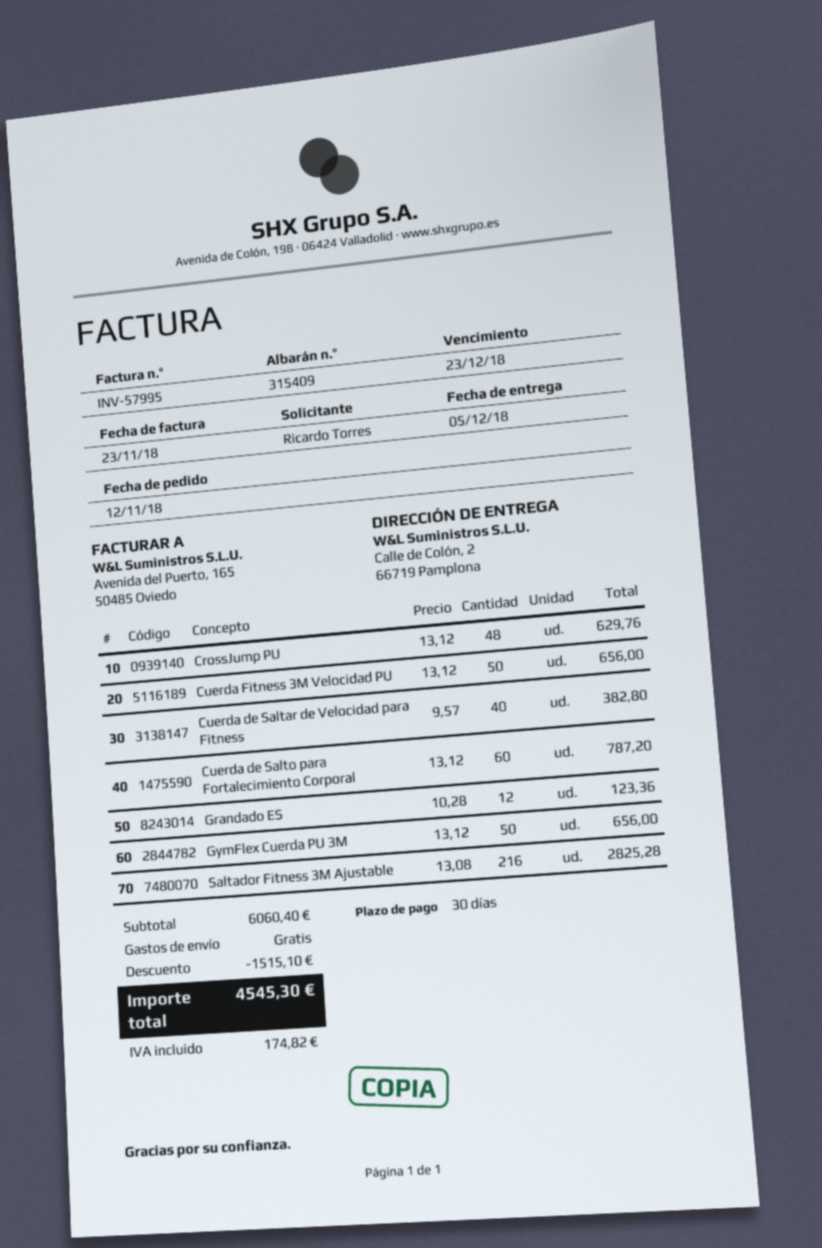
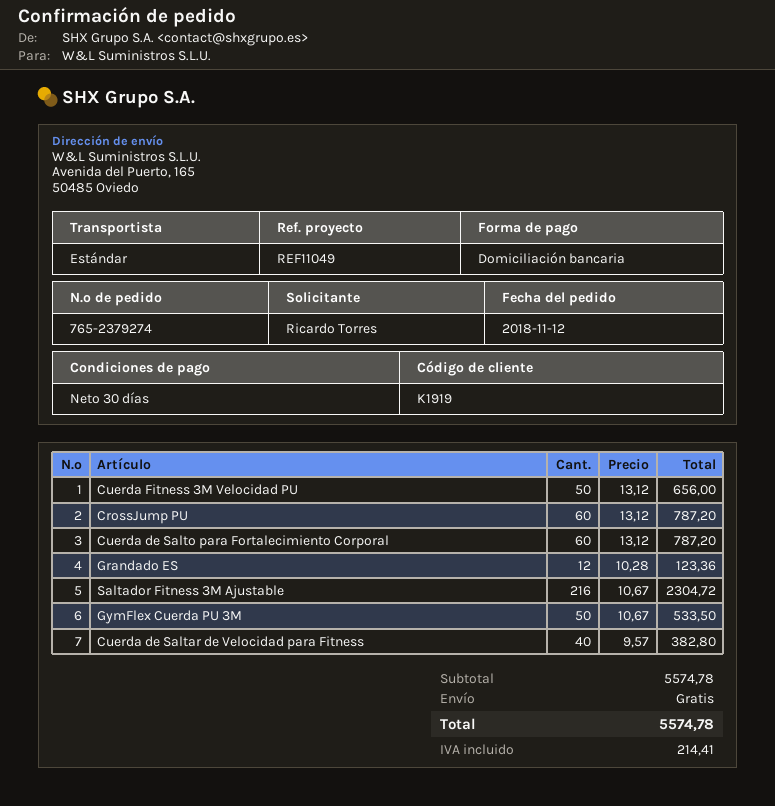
ship to: Calle de Colón, 2, 66719 Pamplona -> Avenida del Puerto, 165, 50485 Oviedo
CrossJump PU: 48 x 13.12 = 629.76 -> 60 x 13.12 = 787.20
GymFlex Cuerda PU 3M: 50 x 13.12 = 656.00 -> 50 x 10.67 = 533.50
Saltador Fitness 3M Ajustable: 216 x 13.08 = 2825.28 -> 216 x 10.67 = 2304.72
subtotal: 6060.40 -> 5574.78
discount: 1515.10 -> none
tax: 174.82 -> 214.41
total: 4545.30 -> 5574.78

